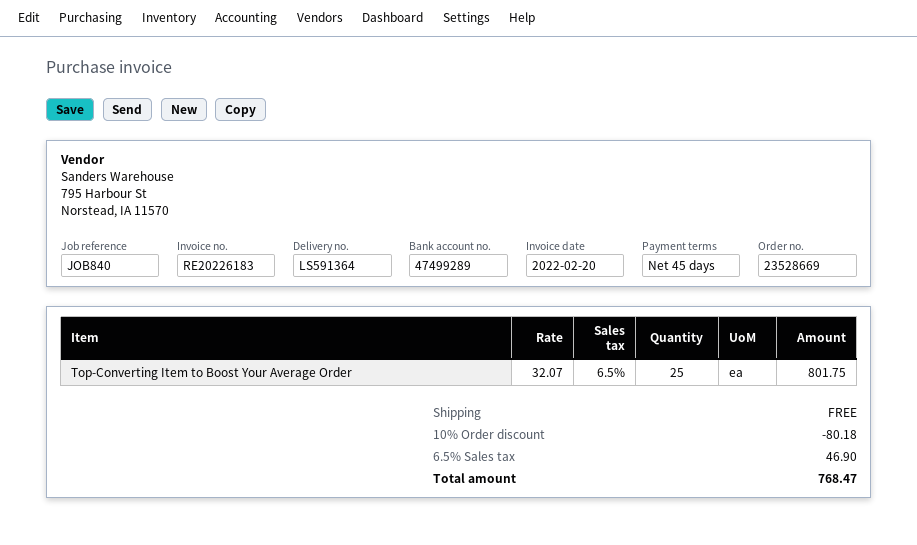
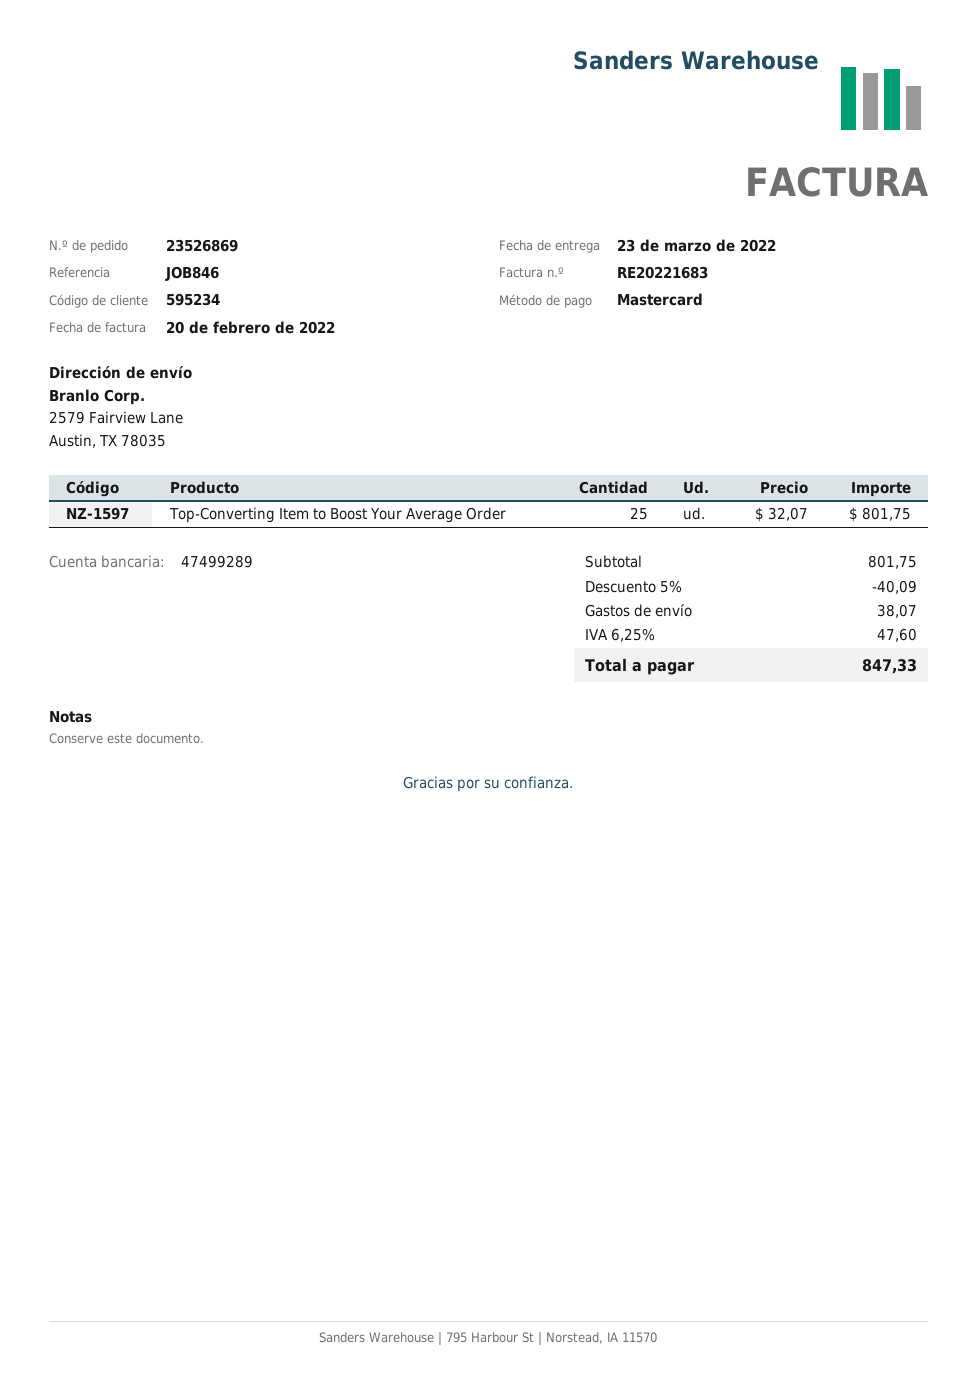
order number: 23528669 -> 23526869
invoice number: RE20226183 -> RE20221683
reference: JOB840 -> JOB846
discount: 10% = 80.18 -> 5% = 40.09
shipping: 0.00 -> 38.07
tax: 6.5% = 46.90 -> 6.25% = 47.60
total: 768.47 -> 847.33

